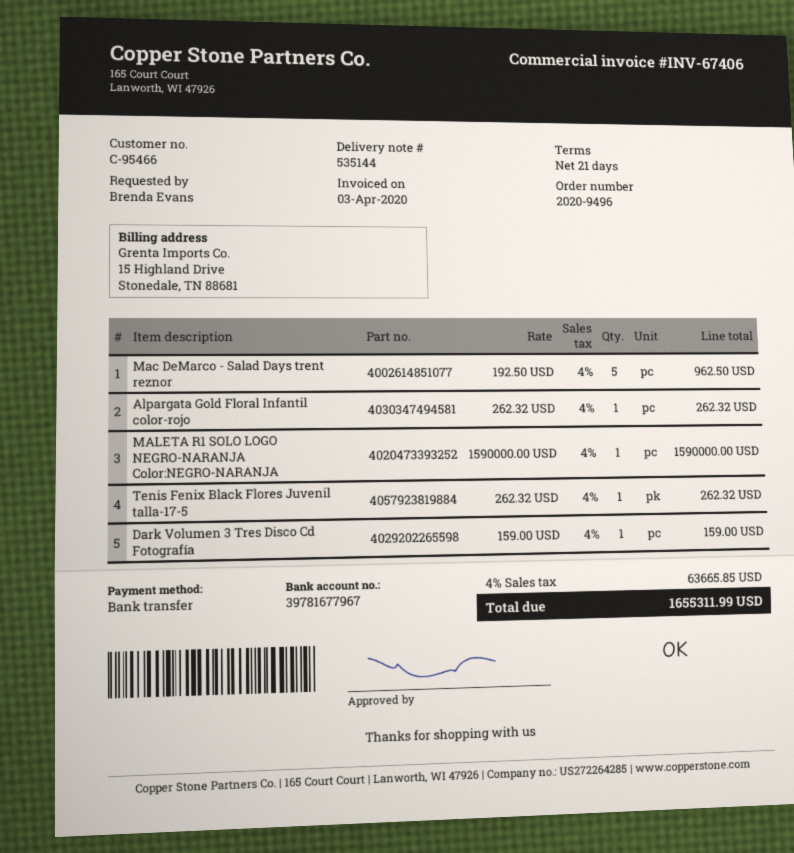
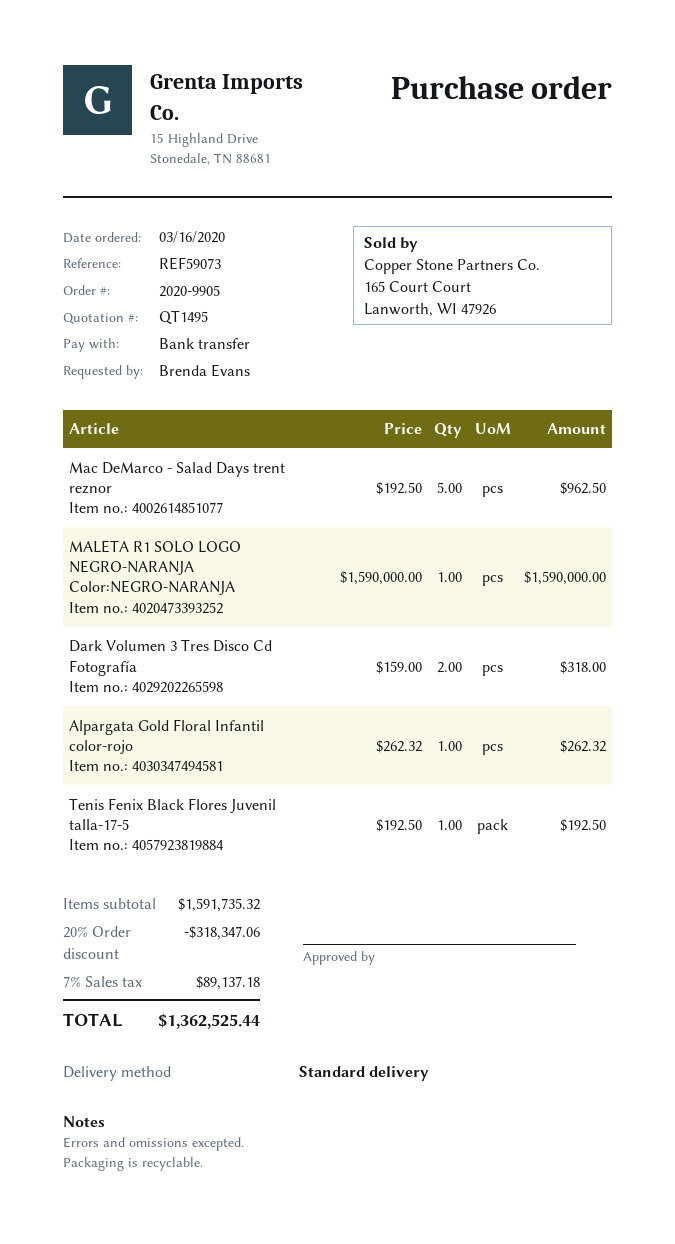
order number: 2020-9496 -> 2020-9905
Tenis Fenix Black Flores Juvenil talla-17-5: 1 x 262.32 = 262.32 -> 1 x 192.50 = 192.50
Dark Volumen 3 Tres Disco Cd Fotografía: 1 x 159.00 = 159.00 -> 2 x 159.00 = 318.00
discount: none -> 20% = 318347.06
tax: 4% = 63665.85 -> 7% = 89137.18
total: 1655311.99 -> 1362525.44

